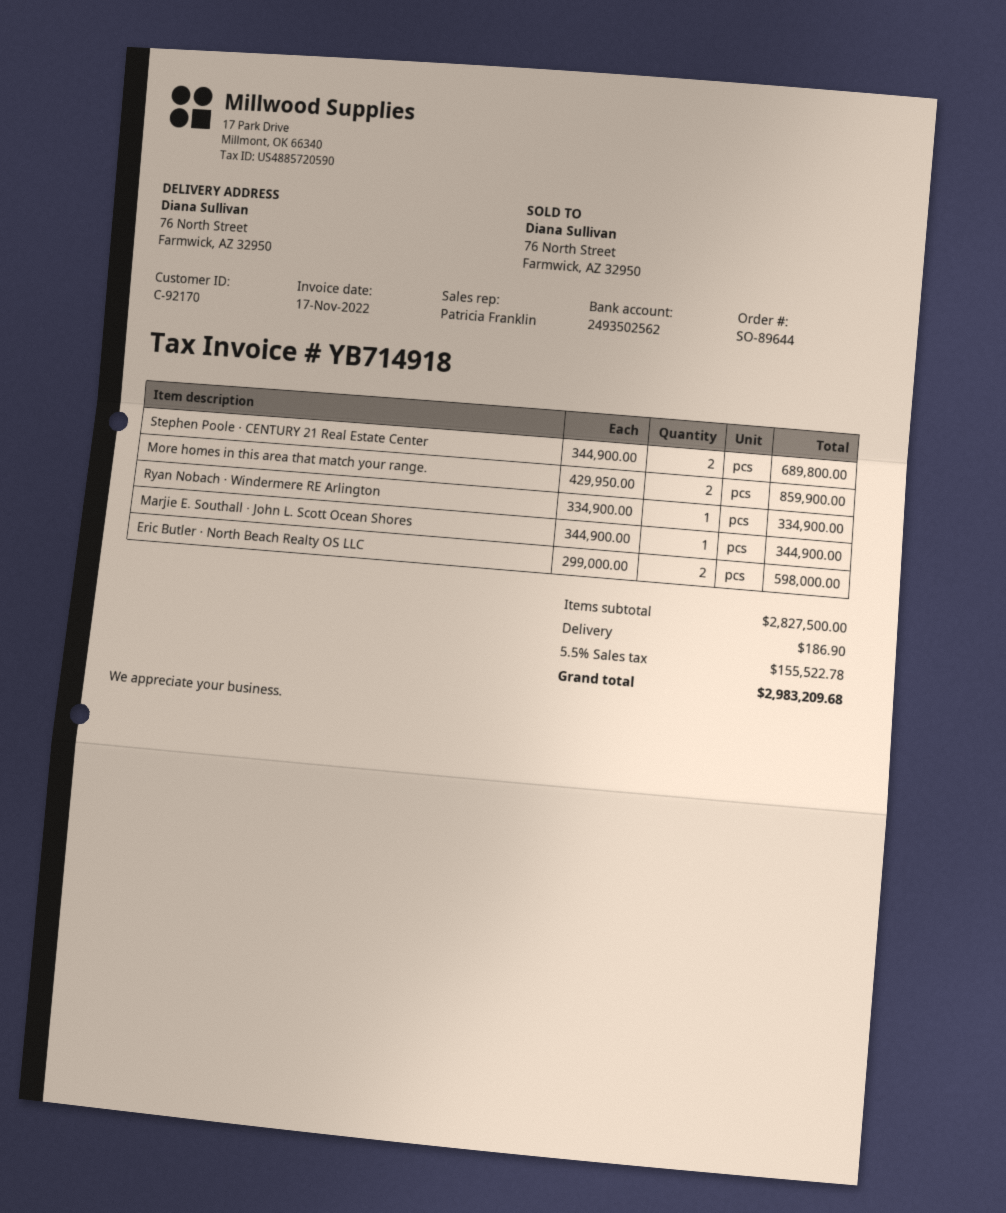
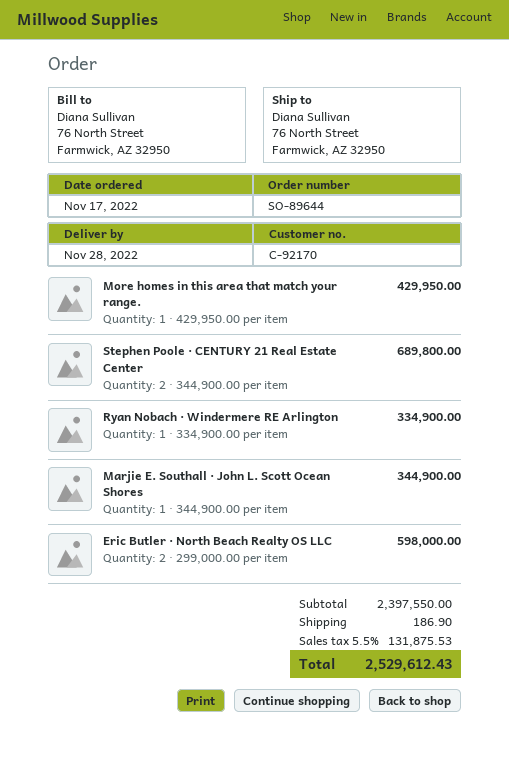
More homes in this area that match your range.: 2 x 429950.00 = 859900.00 -> 1 x 429950.00 = 429950.00
subtotal: 2827500.00 -> 2397550.00
tax: 5.5% = 155522.78 -> 5.5% = 131875.53
total: 2983209.68 -> 2529612.43

